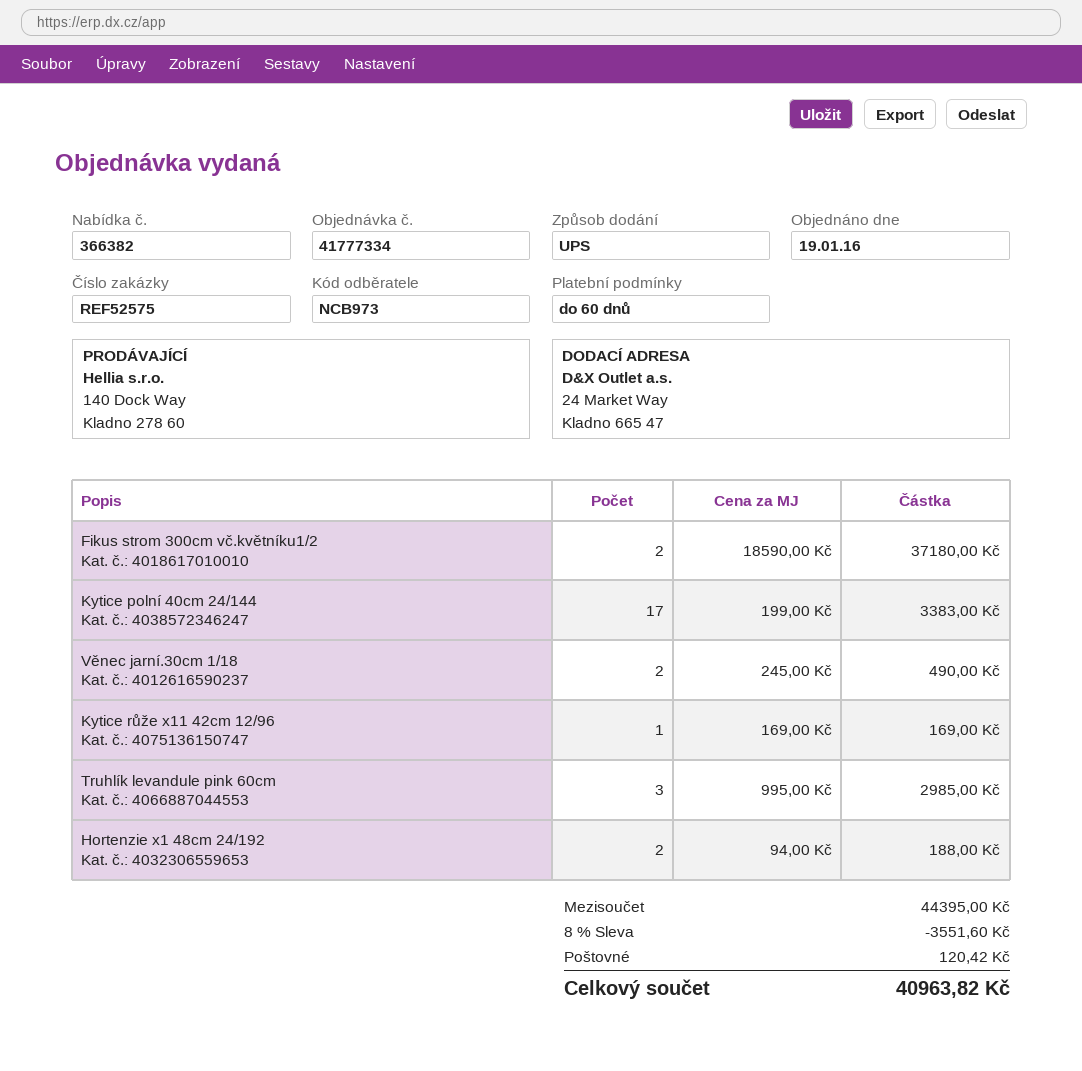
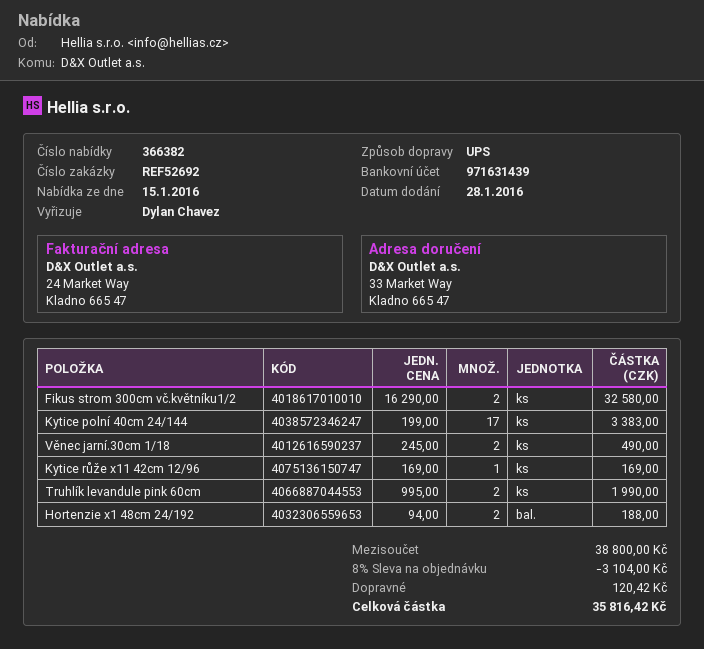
reference: REF52575 -> REF52692
ship to: 24 Market Way, Kladno 665 47 -> 33 Market Way, Kladno 665 47
Fikus strom 300cm vč.květníku1/2: 2 x 18590.00 = 37180.00 -> 2 x 16290.00 = 32580.00
Truhlík levandule pink 60cm: 3 x 995.00 = 2985.00 -> 2 x 995.00 = 1990.00
subtotal: 44395.00 -> 38800.00
discount: 8% = 3551.60 -> 8% = 3104.00
total: 40963.82 -> 35816.42

